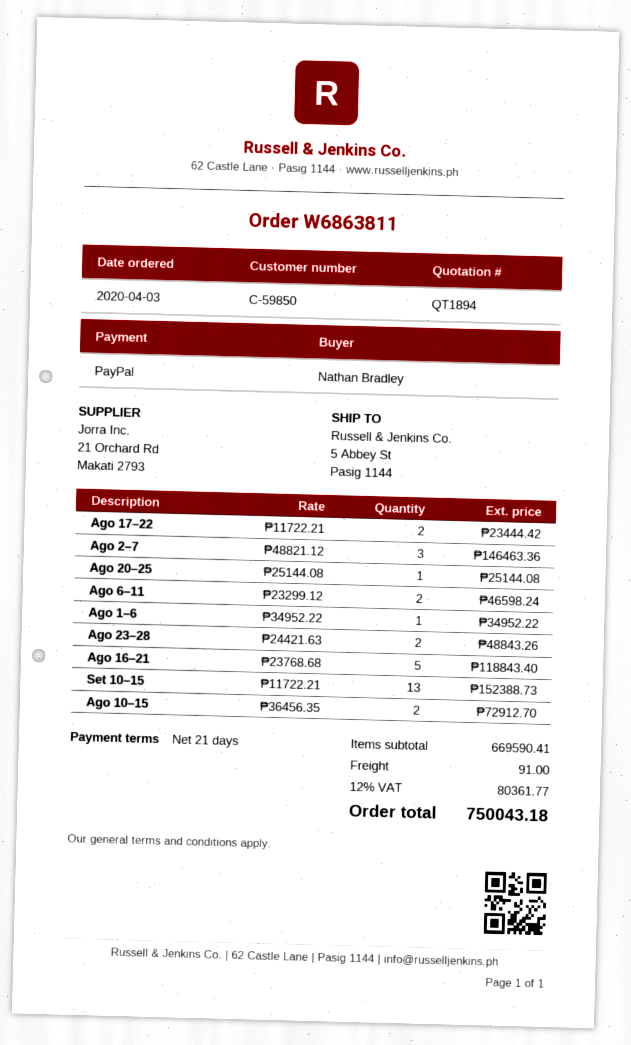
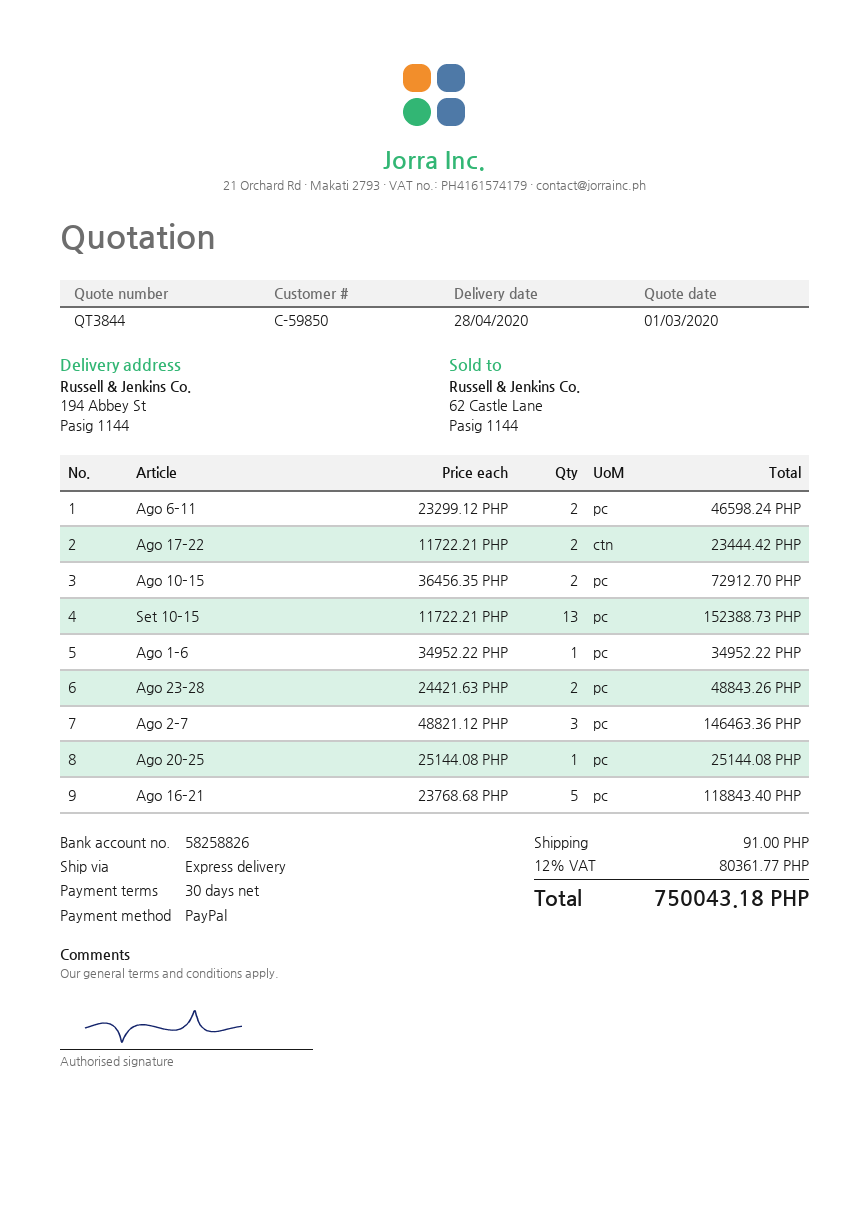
quote number: QT1894 -> QT3844
payment terms: 21 days -> 30 days
ship to: 5 Abbey St, Pasig 1144 -> 194 Abbey St, Pasig 1144

